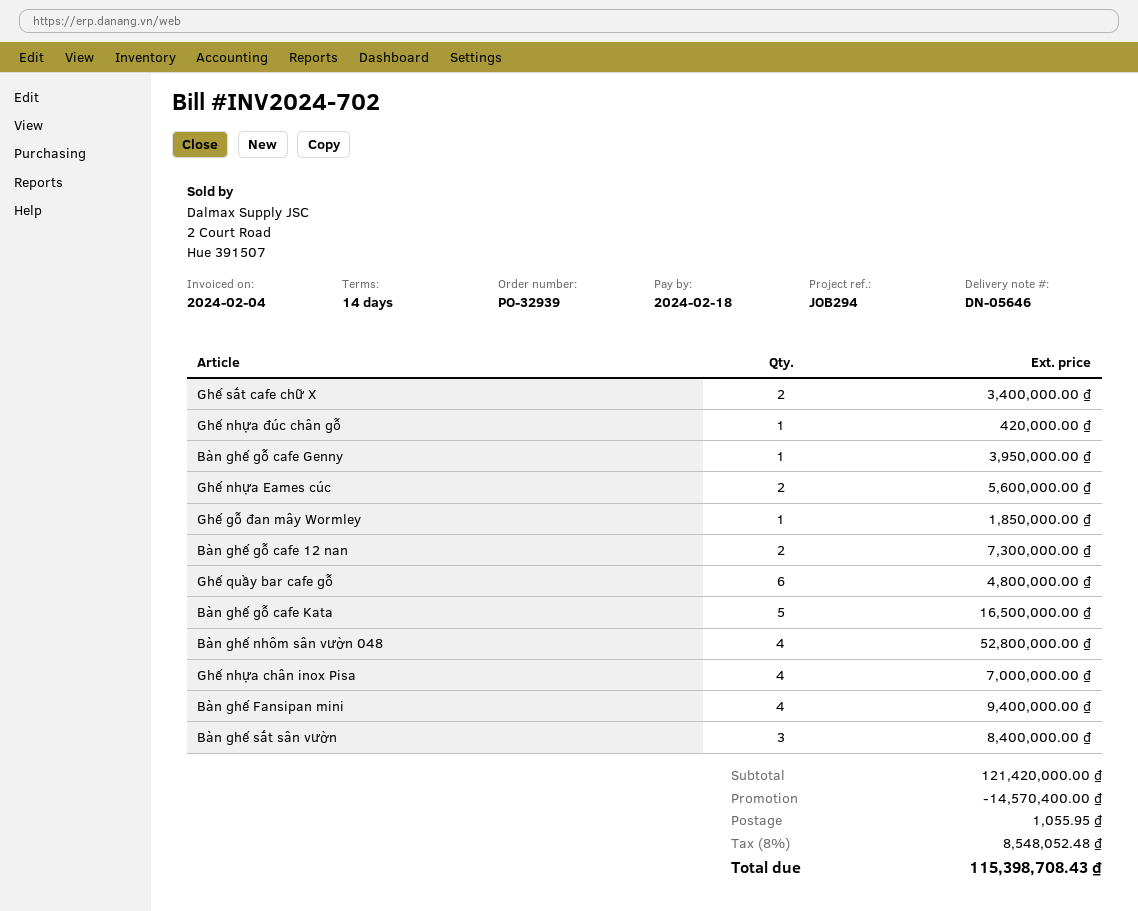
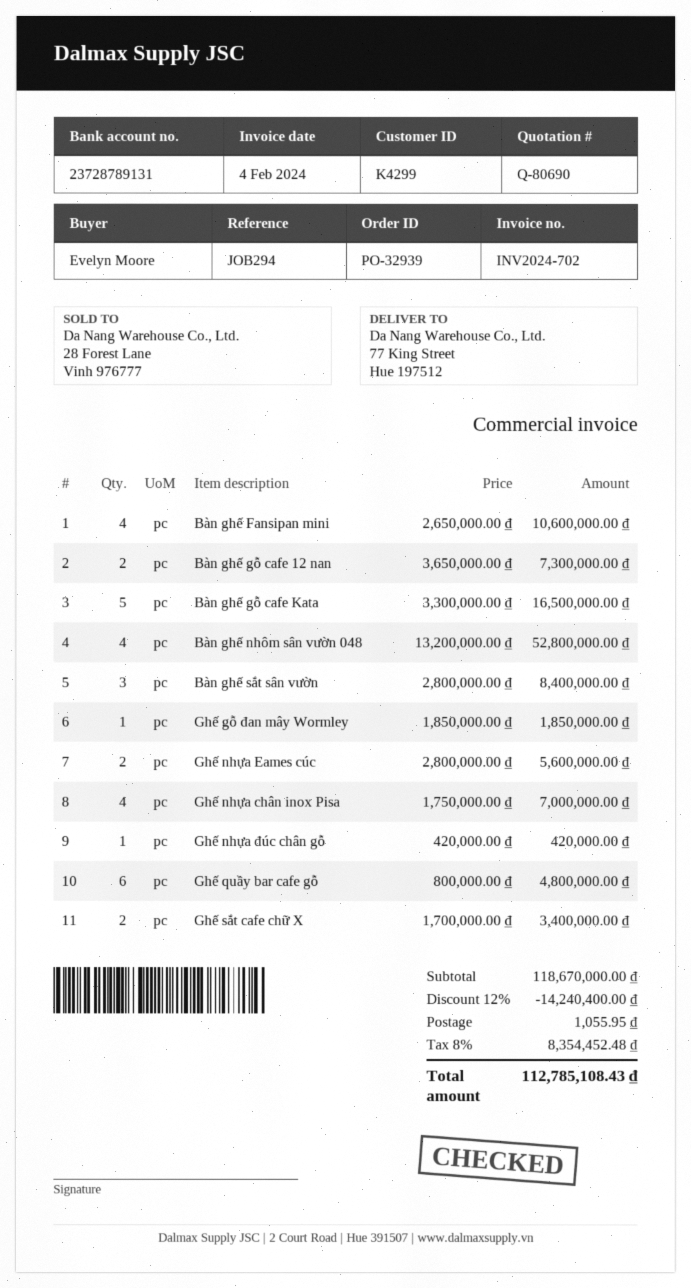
Bàn ghế gỗ cafe Genny: 1 for 3950000.00 -> none
Bàn ghế Fansipan mini: 4 for 9400000.00 -> 4 for 10600000.00
subtotal: 121420000.00 -> 118670000.00
discount: 14570400.00 -> 14240400.00
tax: 8% = 8548052.48 -> 8% = 8354452.48
total: 115398708.43 -> 112785108.43

